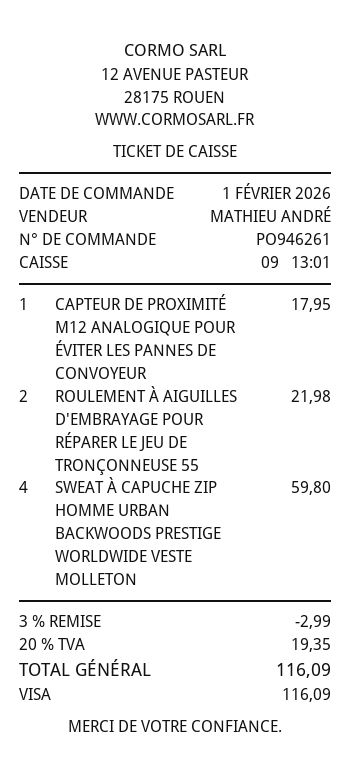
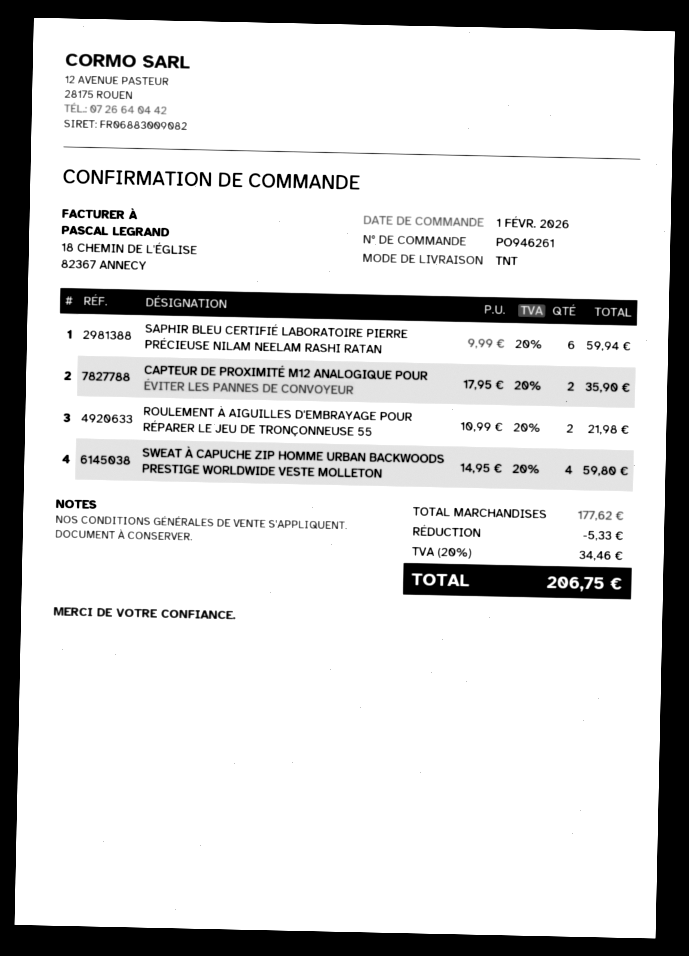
CAPTEUR DE PROXIMITÉ M12 ANALOGIQUE POUR ÉVITER LES PANNES DE CONVOYEUR: 1 for 17.95 -> 2 for 35.90
SAPHIR BLEU CERTIFIÉ LABORATOIRE PIERRE PRÉCIEUSE NILAM NEELAM RASHI RATAN: none -> 6 for 59.94
discount: 2.99 -> 5.33
tax: 20% = 19.35 -> 20% = 34.46
total: 116.09 -> 206.75

